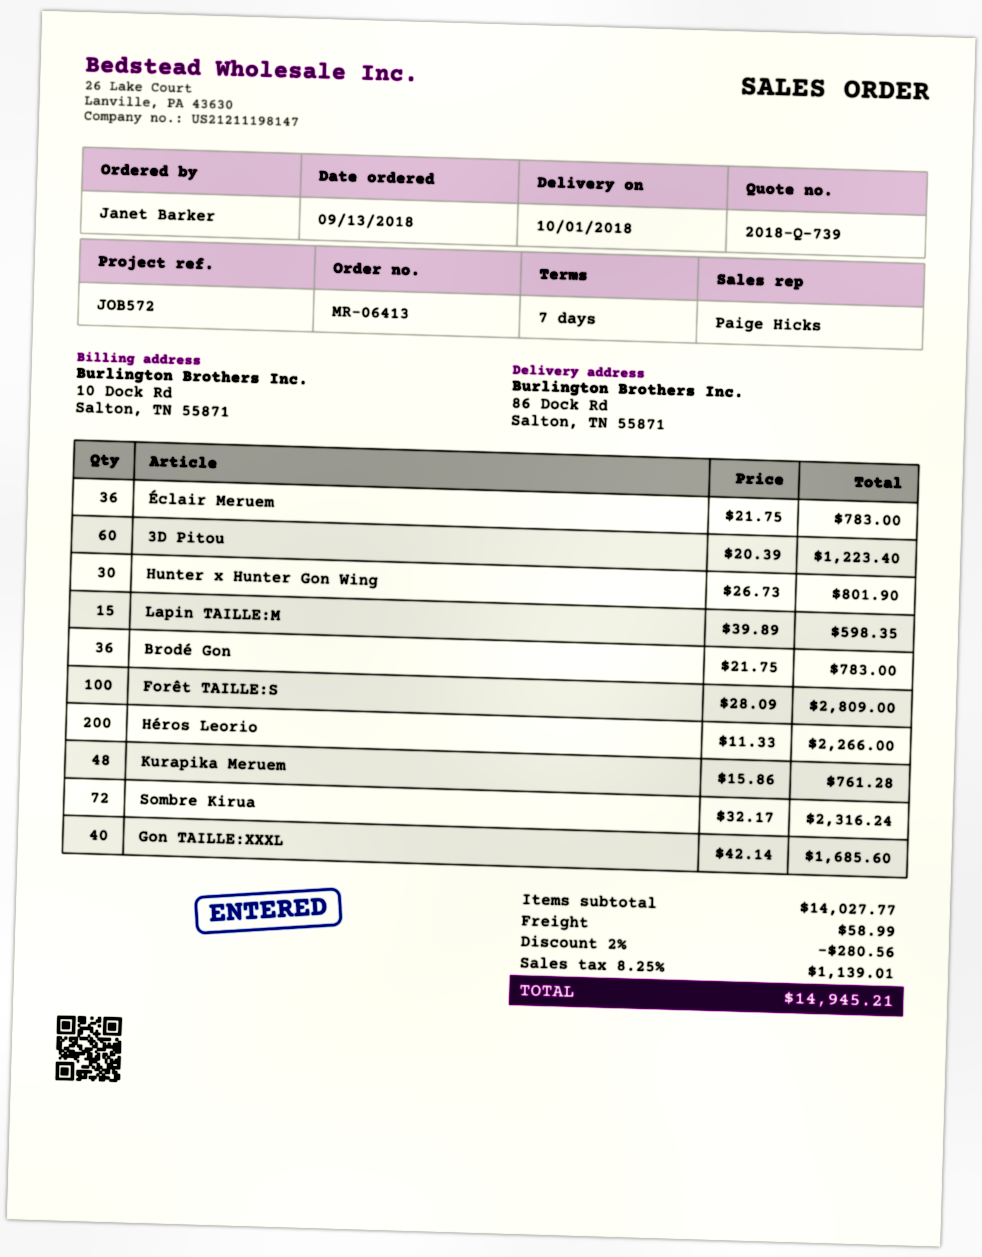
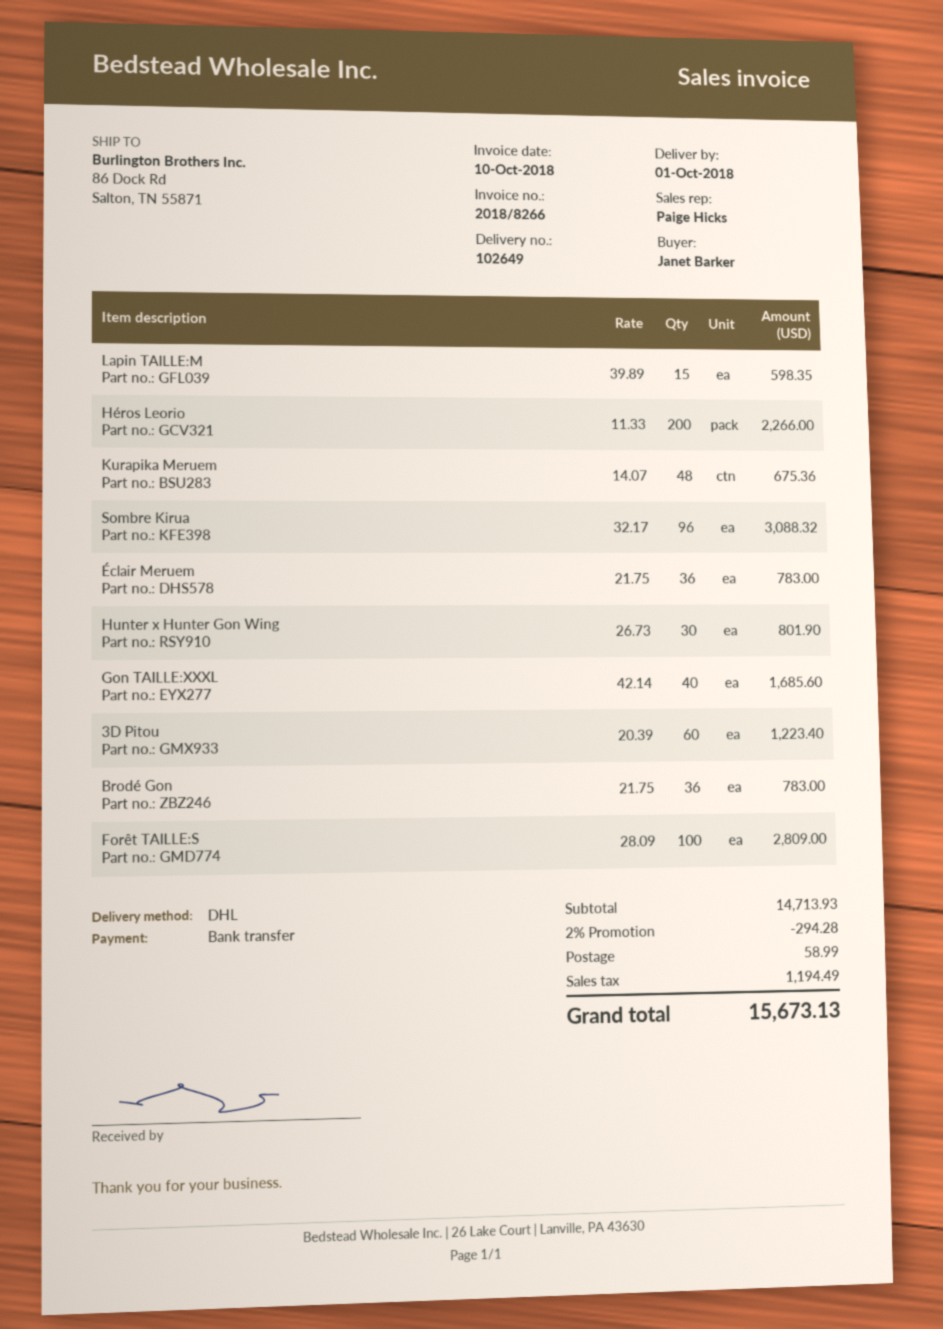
Kurapika Meruem: 48 x 15.86 = 761.28 -> 48 x 14.07 = 675.36
Sombre Kirua: 72 x 32.17 = 2316.24 -> 96 x 32.17 = 3088.32
subtotal: 14027.77 -> 14713.93
discount: 2% = 280.56 -> 2% = 294.28
tax: 1139.01 -> 1194.49
total: 14945.21 -> 15673.13

